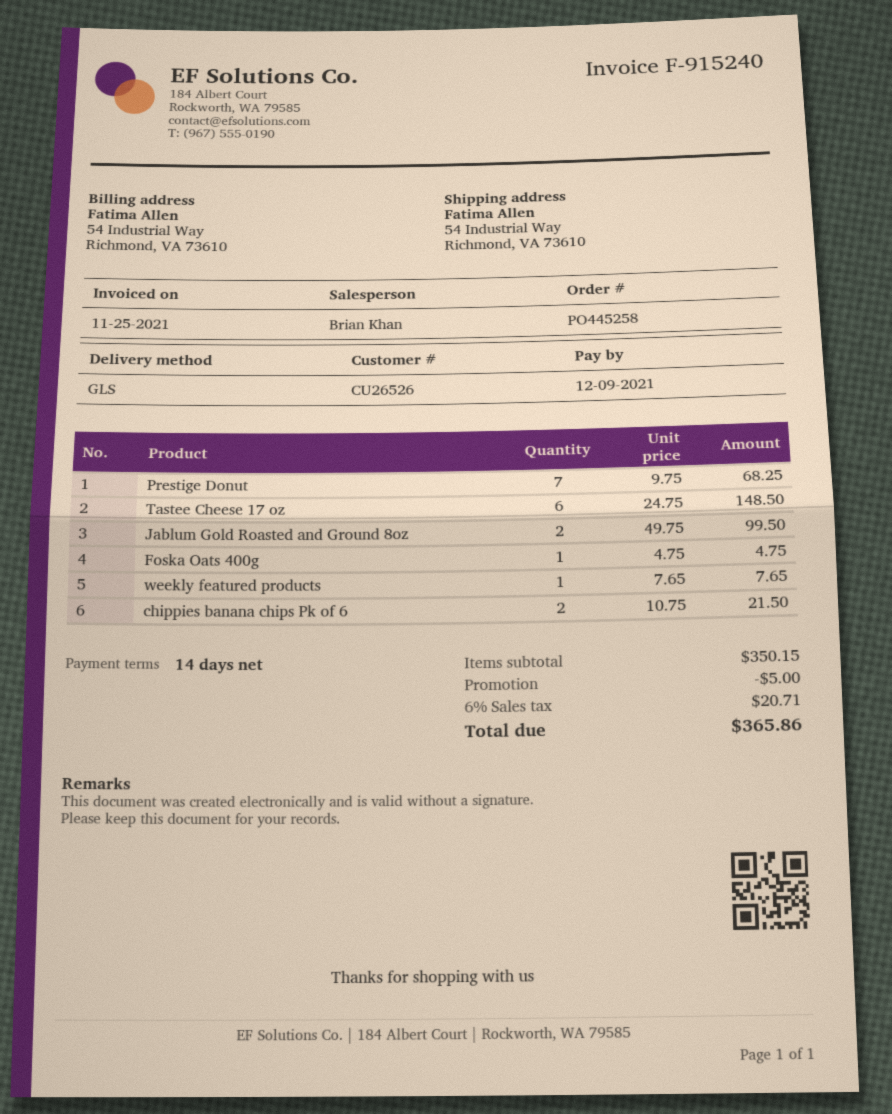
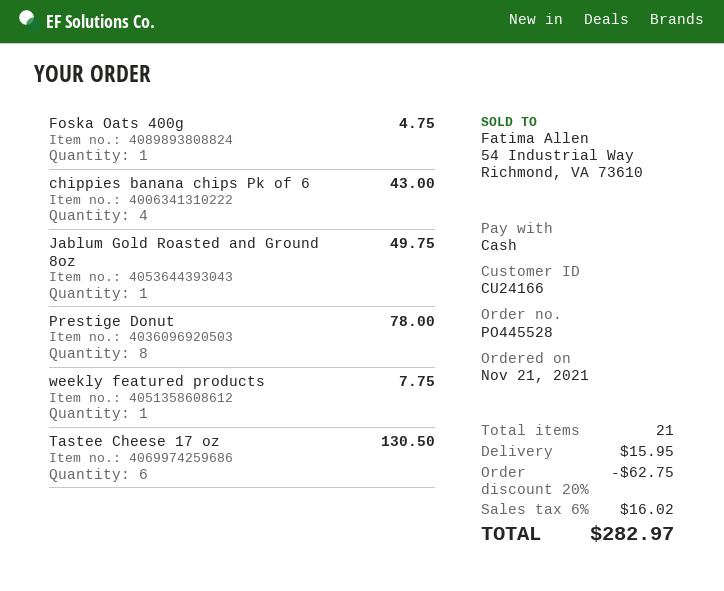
order number: PO445258 -> PO445528
customer number: CU26526 -> CU24166
Prestige Donut: 7 for 68.25 -> 8 for 78.00
Tastee Cheese 17 oz: 6 for 148.50 -> 6 for 130.50
Jablum Gold Roasted and Ground 8oz: 2 for 99.50 -> 1 for 49.75
weekly featured products: 1 for 7.65 -> 1 for 7.75
chippies banana chips Pk of 6: 2 for 21.50 -> 4 for 43.00
discount: 5.00 -> 62.75
shipping: none -> 15.95
tax: 6% = 20.71 -> 6% = 16.02
total: 365.86 -> 282.97

